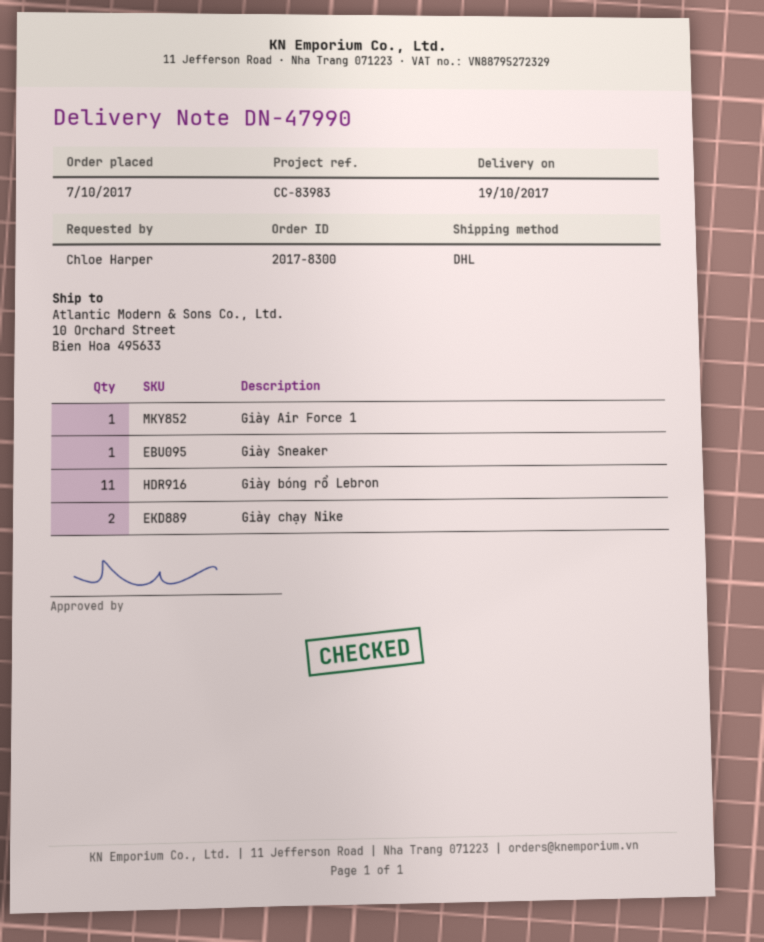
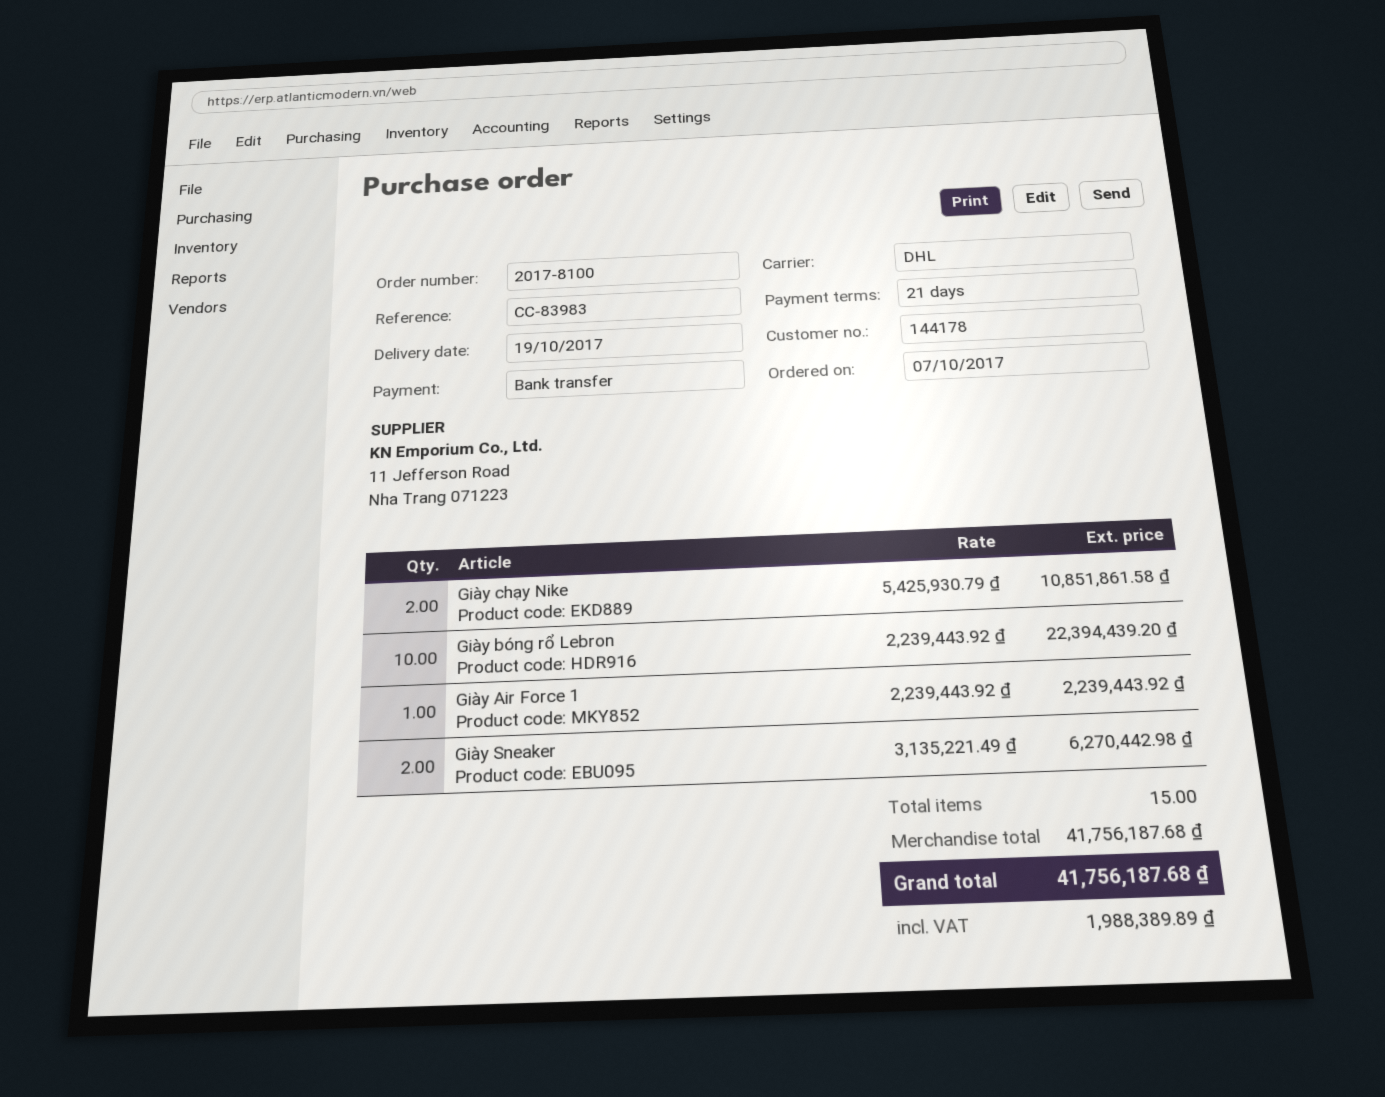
order number: 2017-8300 -> 2017-8100
Giày Sneaker: 1 -> 2
Giày bóng rổ Lebron: 11 -> 10

